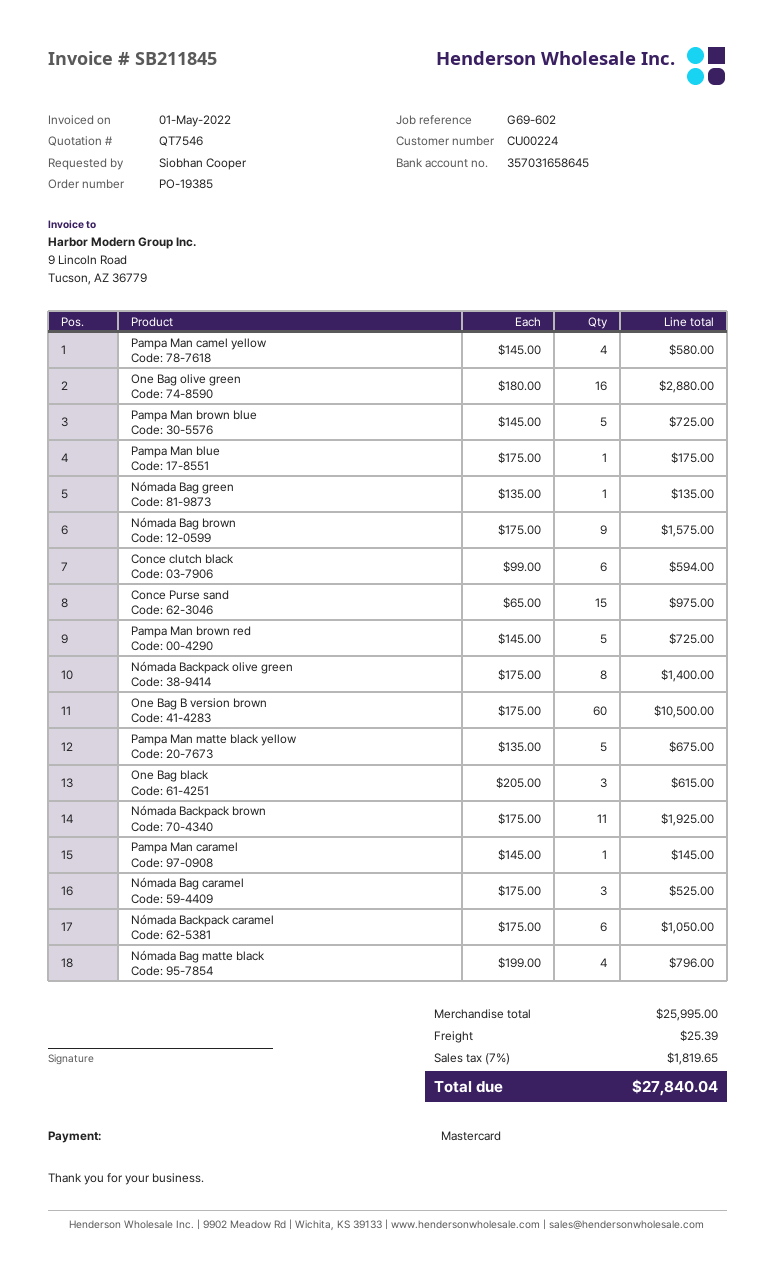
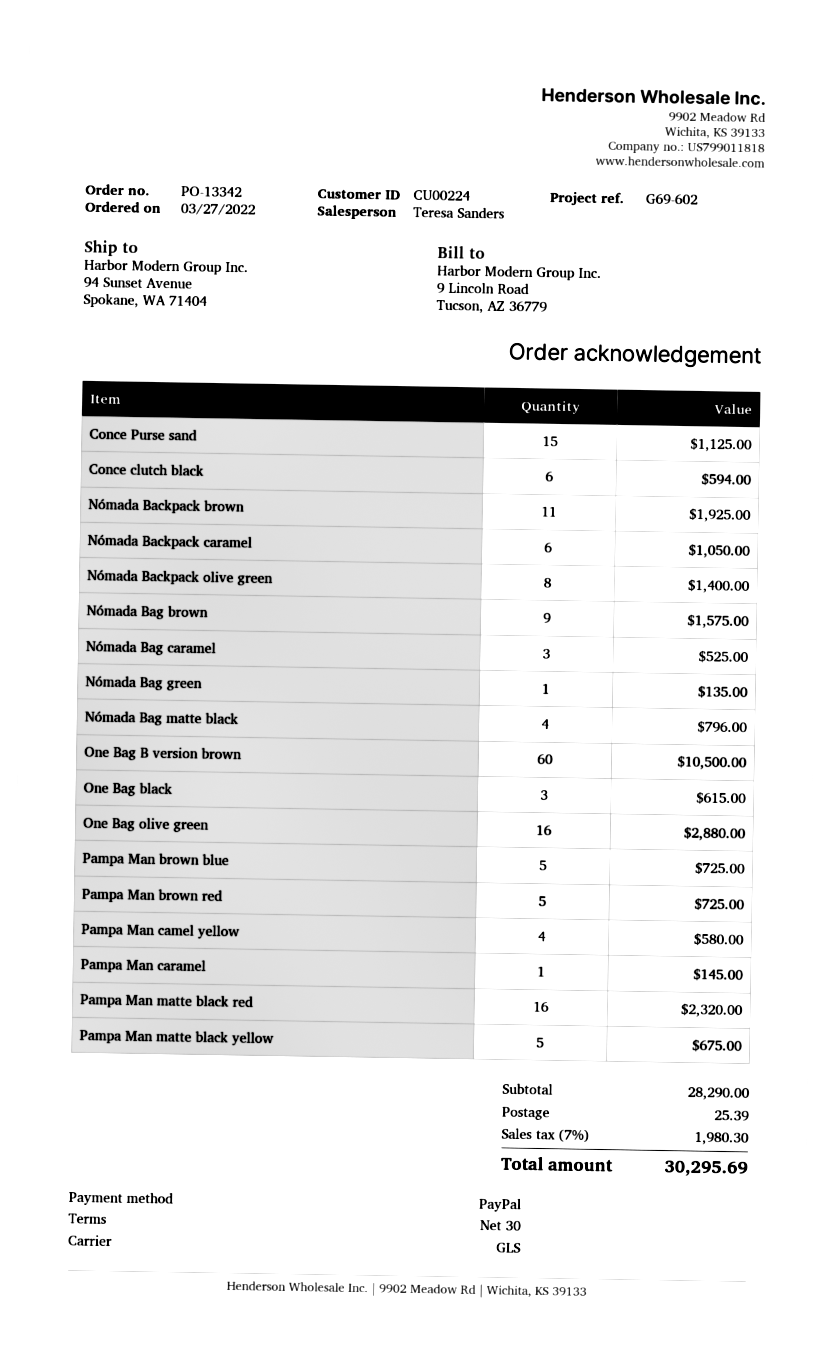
order number: PO-19385 -> PO-13342
payment method: Mastercard -> PayPal
Pampa Man blue: 1 for 175.00 -> none
Conce Purse sand: 15 for 975.00 -> 15 for 1125.00
Pampa Man matte black red: none -> 16 for 2320.00
subtotal: 25995.00 -> 28290.00
tax: 7% = 1819.65 -> 7% = 1980.30
total: 27840.04 -> 30295.69

